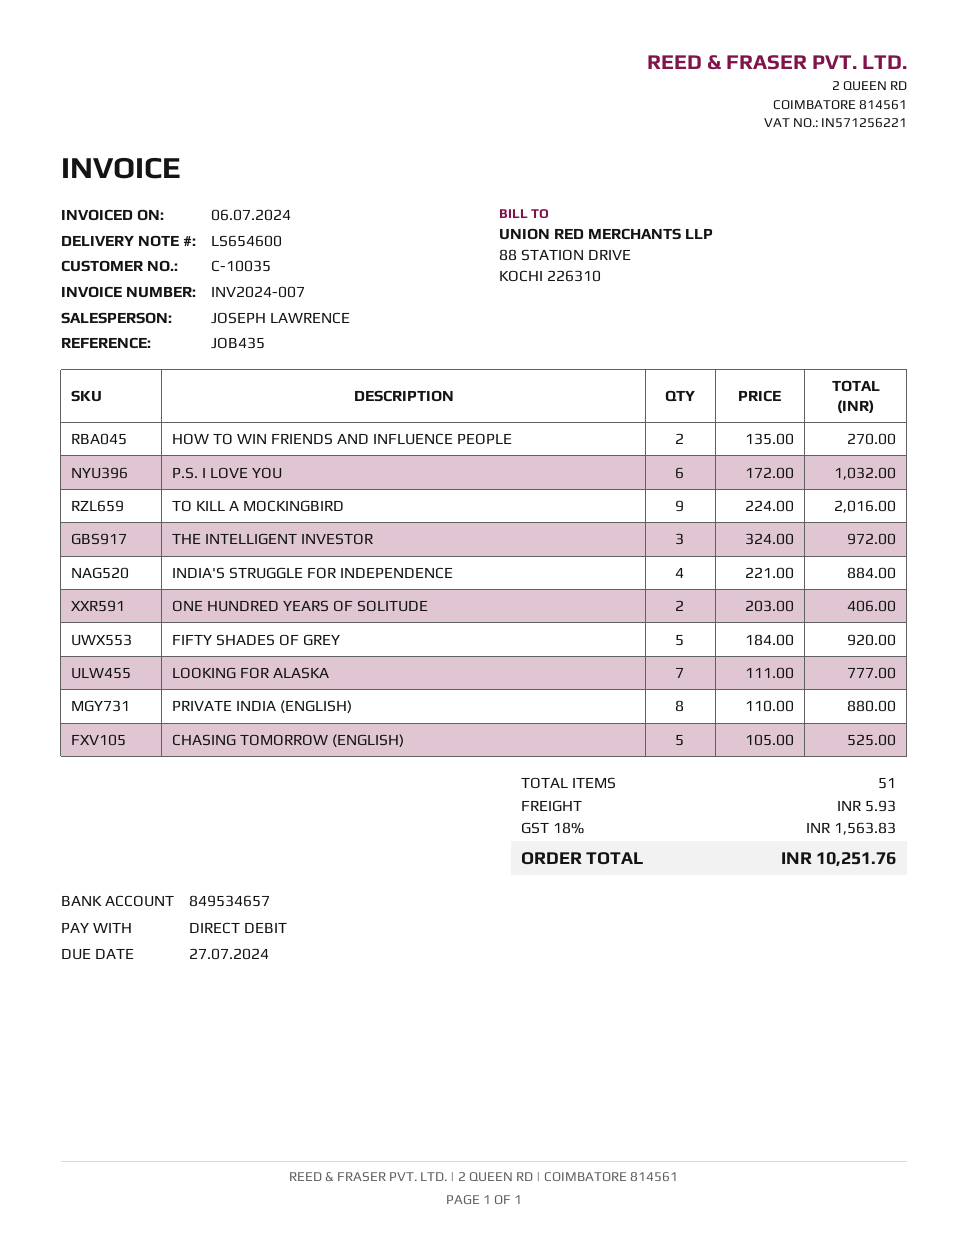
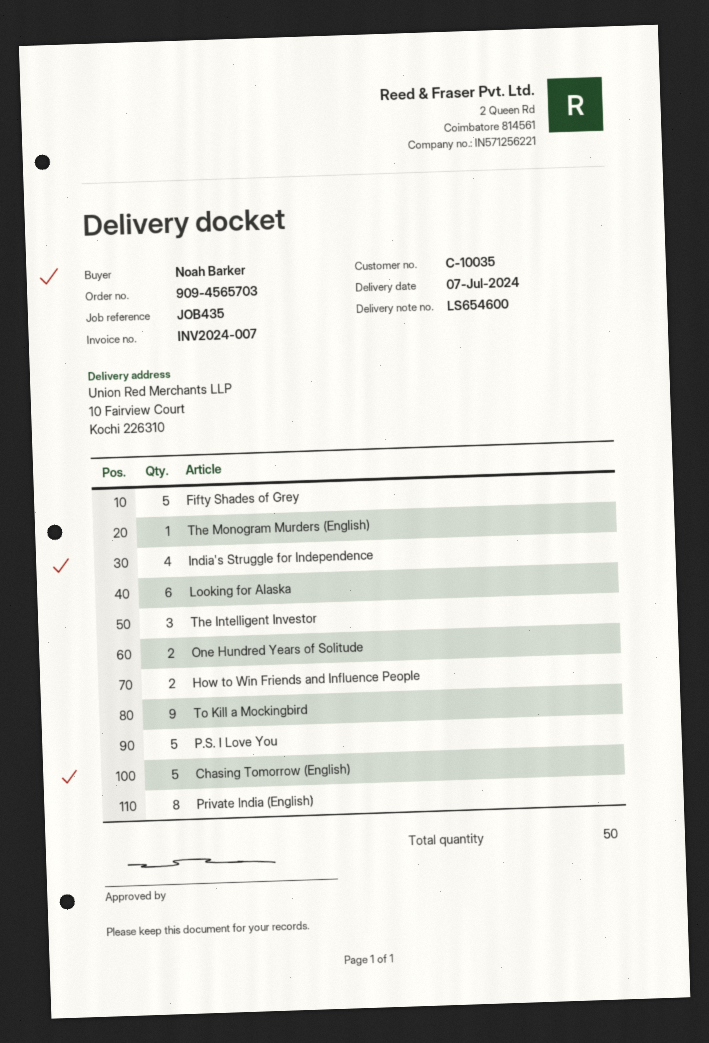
P.S. I LOVE YOU: 6 -> 5
LOOKING FOR ALASKA: 7 -> 6
The Monogram Murders (English): none -> 1
total quantity: 51 -> 50

